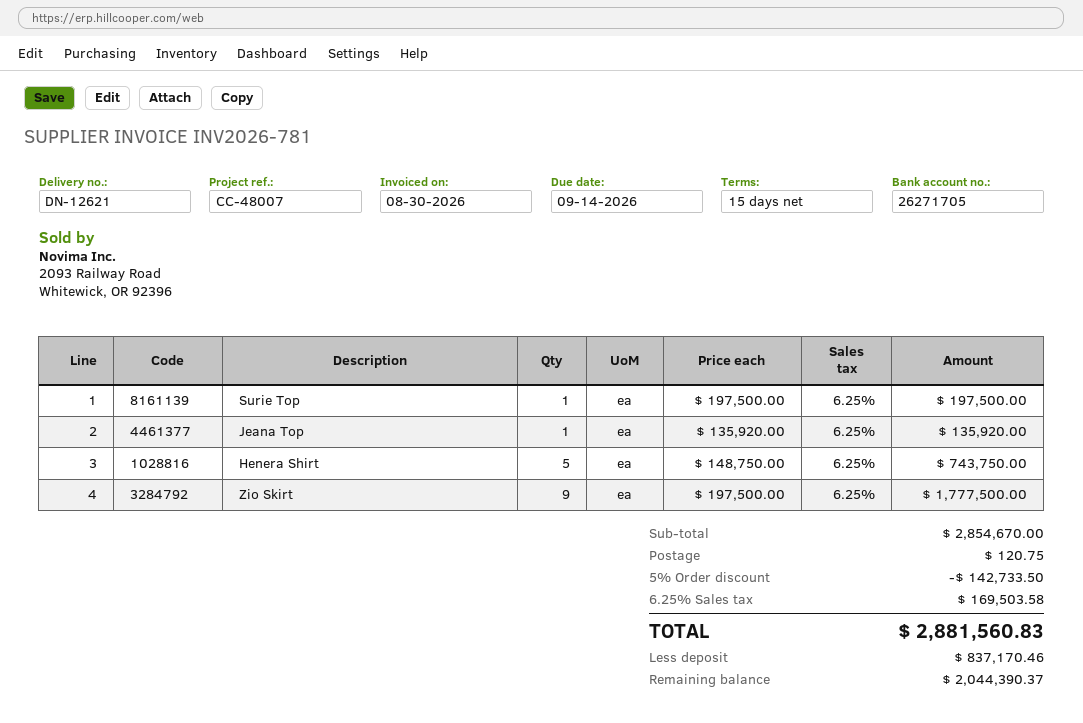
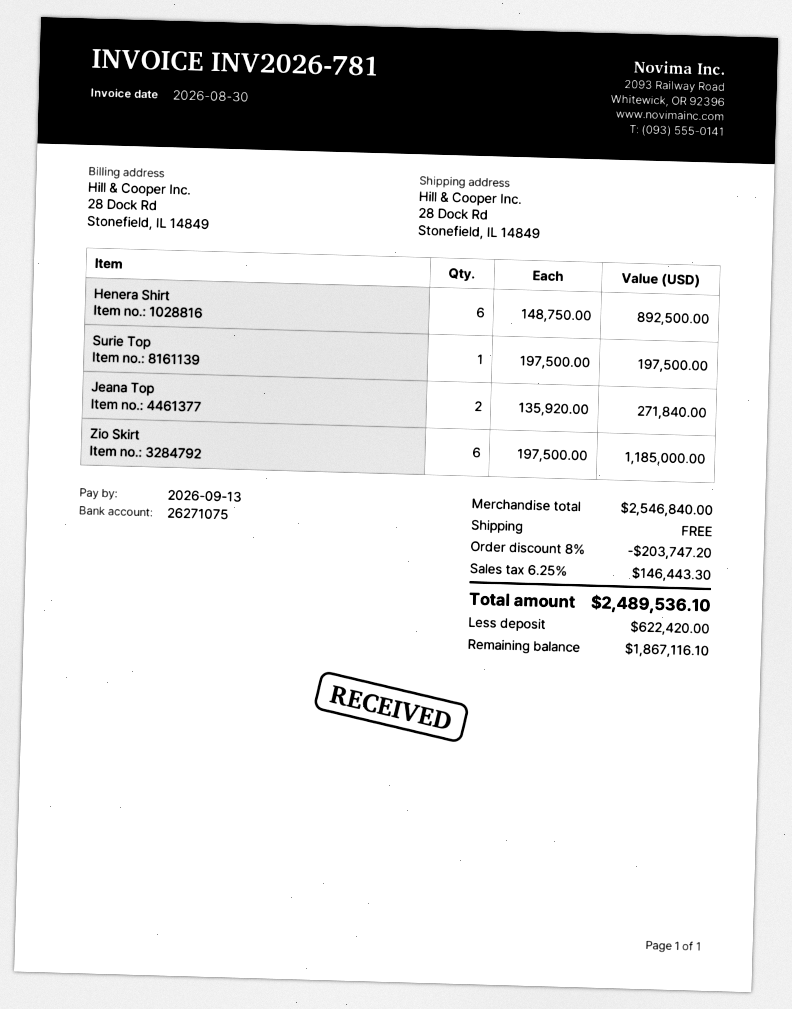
due date: 2026-09-14 -> 2026-09-13
bank account: 26271705 -> 26271075
Jeana Top: 1 x 135920.00 = 135920.00 -> 2 x 135920.00 = 271840.00
Henera Shirt: 5 x 148750.00 = 743750.00 -> 6 x 148750.00 = 892500.00
Zio Skirt: 9 x 197500.00 = 1777500.00 -> 6 x 197500.00 = 1185000.00
subtotal: 2854670.00 -> 2546840.00
discount: 5% = 142733.50 -> 8% = 203747.20
shipping: 120.75 -> 0.00
tax: 6.25% = 169503.58 -> 6.25% = 146443.30
total: 2881560.83 -> 2489536.10
deposit: 837170.46 -> 622420.00
balance: 2044390.37 -> 1867116.10

